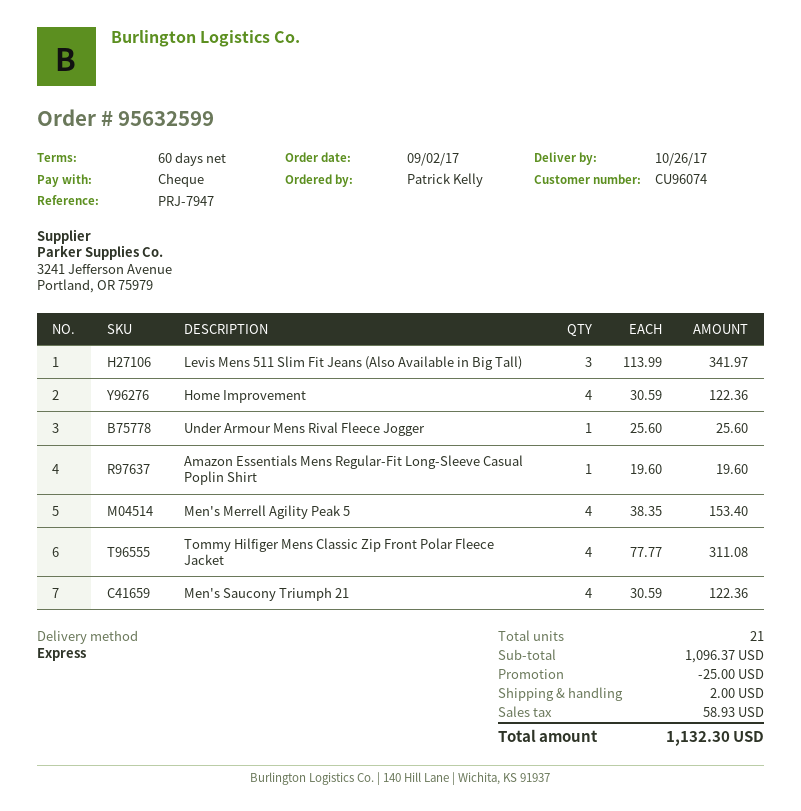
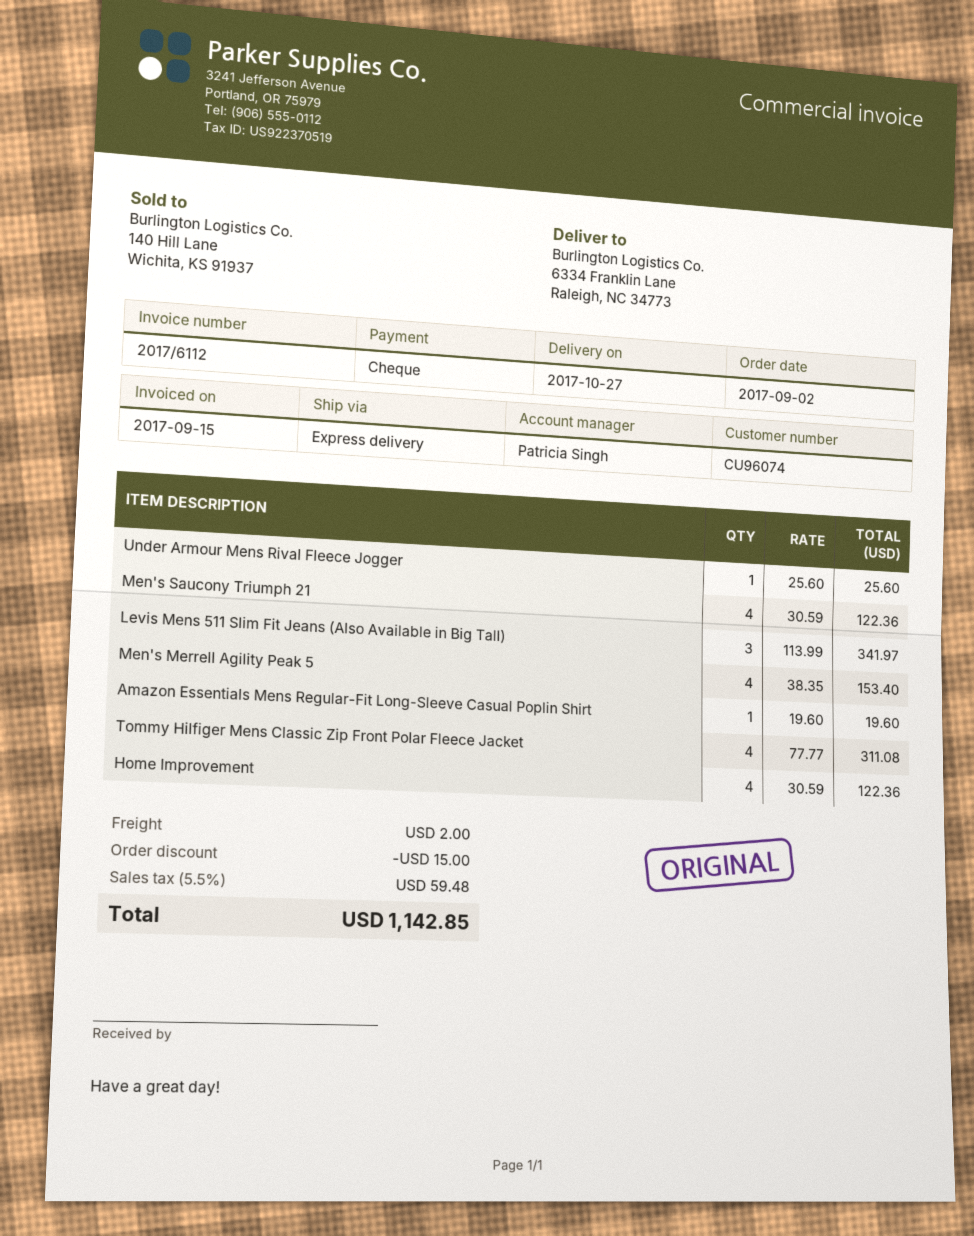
delivery date: 2017-10-26 -> 2017-10-27
discount: 25.00 -> 15.00
tax: 58.93 -> 59.48
total: 1132.30 -> 1142.85

